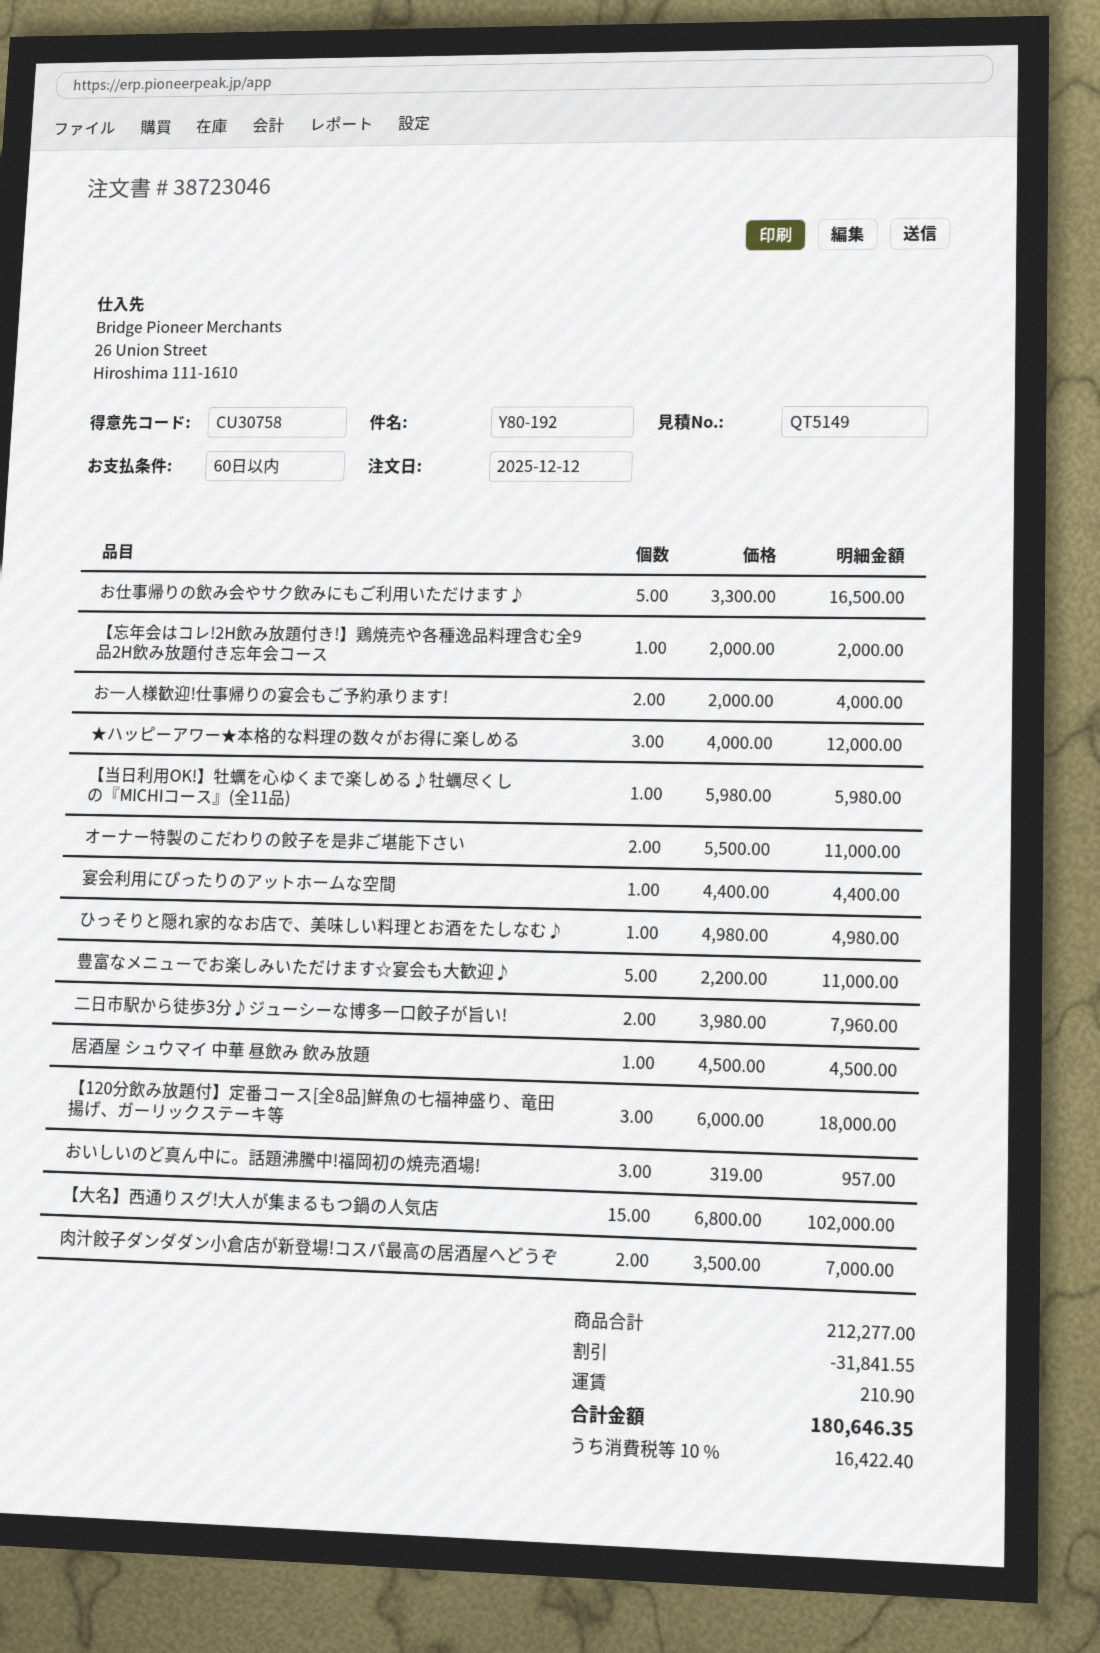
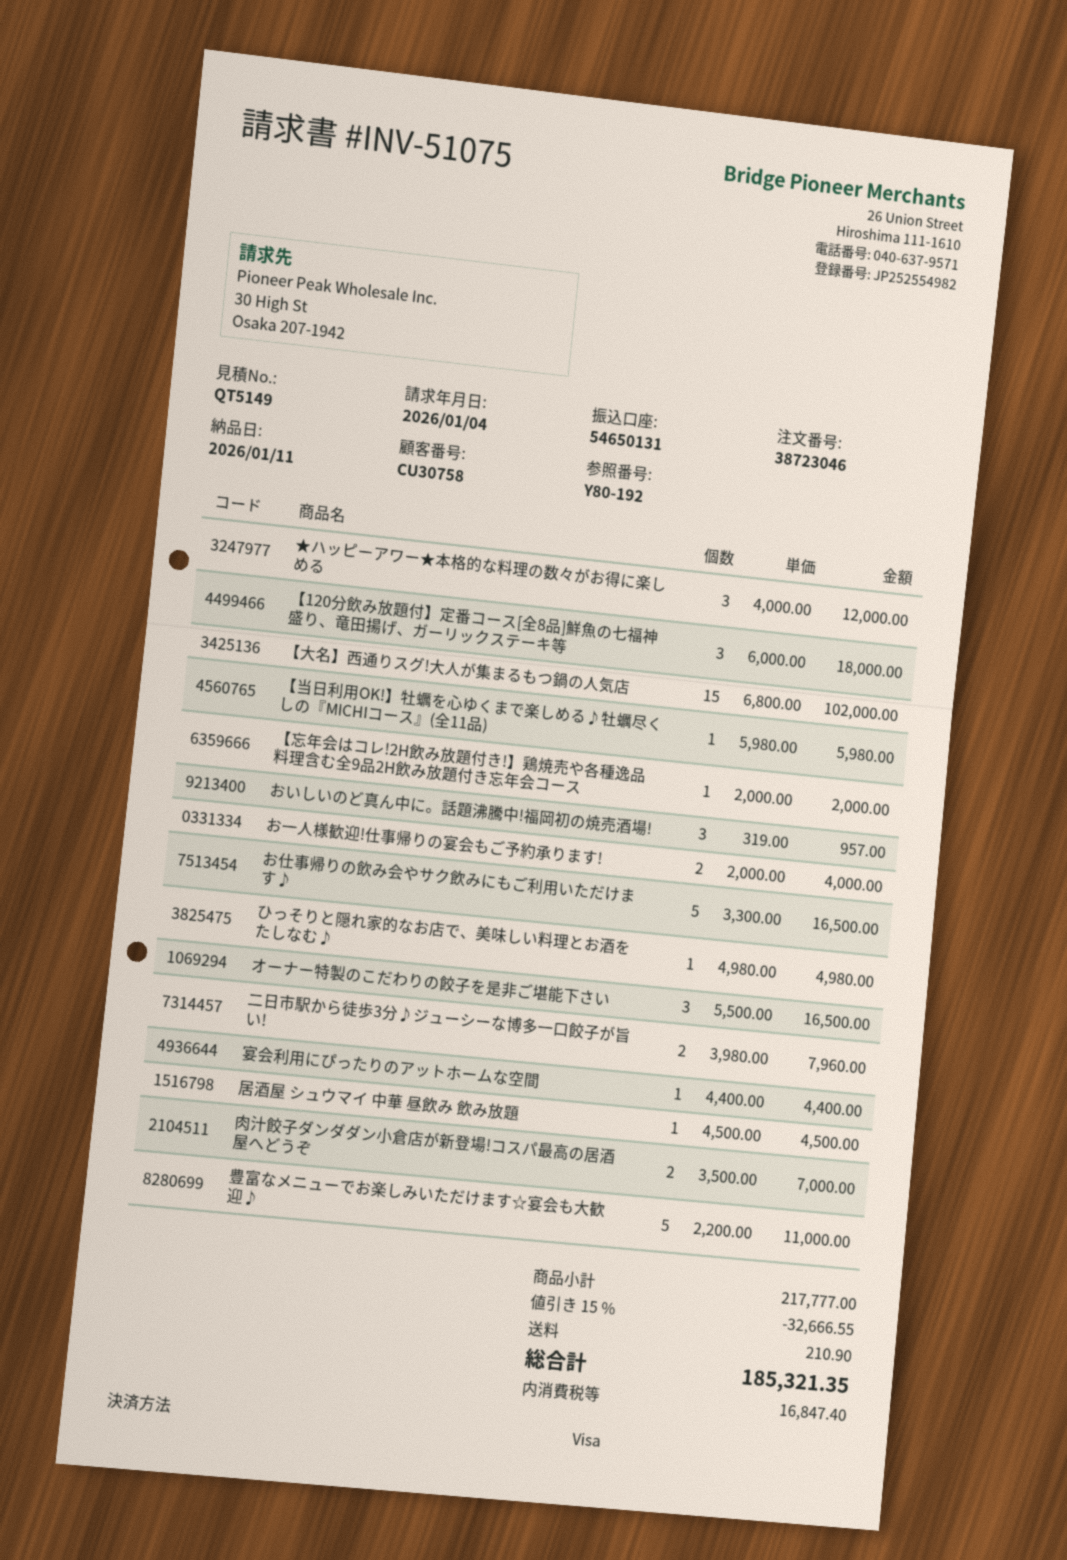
オーナー特製のこだわりの餃子を是非ご堪能下さい: 2 x 5500.00 = 11000.00 -> 3 x 5500.00 = 16500.00
subtotal: 212277.00 -> 217777.00
discount: 31841.55 -> 32666.55
tax: 16422.40 -> 16847.40
total: 180646.35 -> 185321.35

